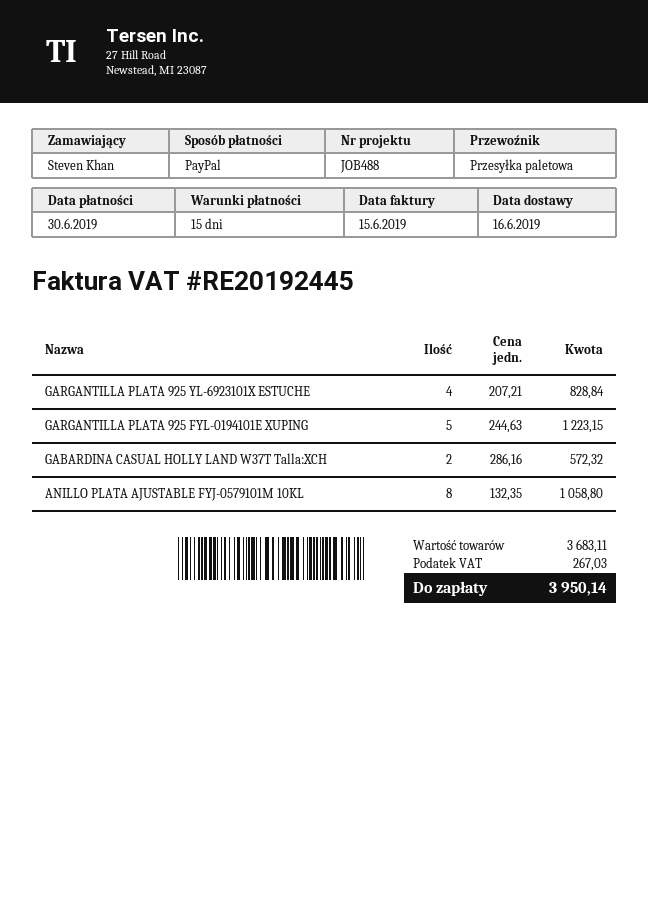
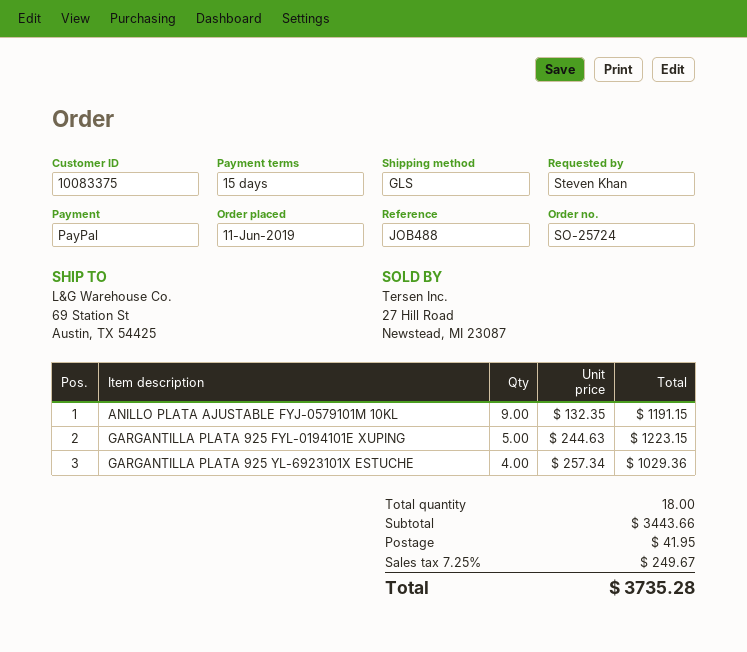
shipping method: pallet freight -> GLS
GARGANTILLA PLATA 925 YL-6923101X ESTUCHE: 4 x 207.21 = 828.84 -> 4 x 257.34 = 1029.36
GABARDINA CASUAL HOLLY LAND W37T Talla:XCH: 2 x 286.16 = 572.32 -> none
ANILLO PLATA AJUSTABLE FYJ-0579101M 10KL: 8 x 132.35 = 1058.80 -> 9 x 132.35 = 1191.15
subtotal: 3683.11 -> 3443.66
shipping: none -> 41.95
tax: 267.03 -> 249.67
total: 3950.14 -> 3735.28

